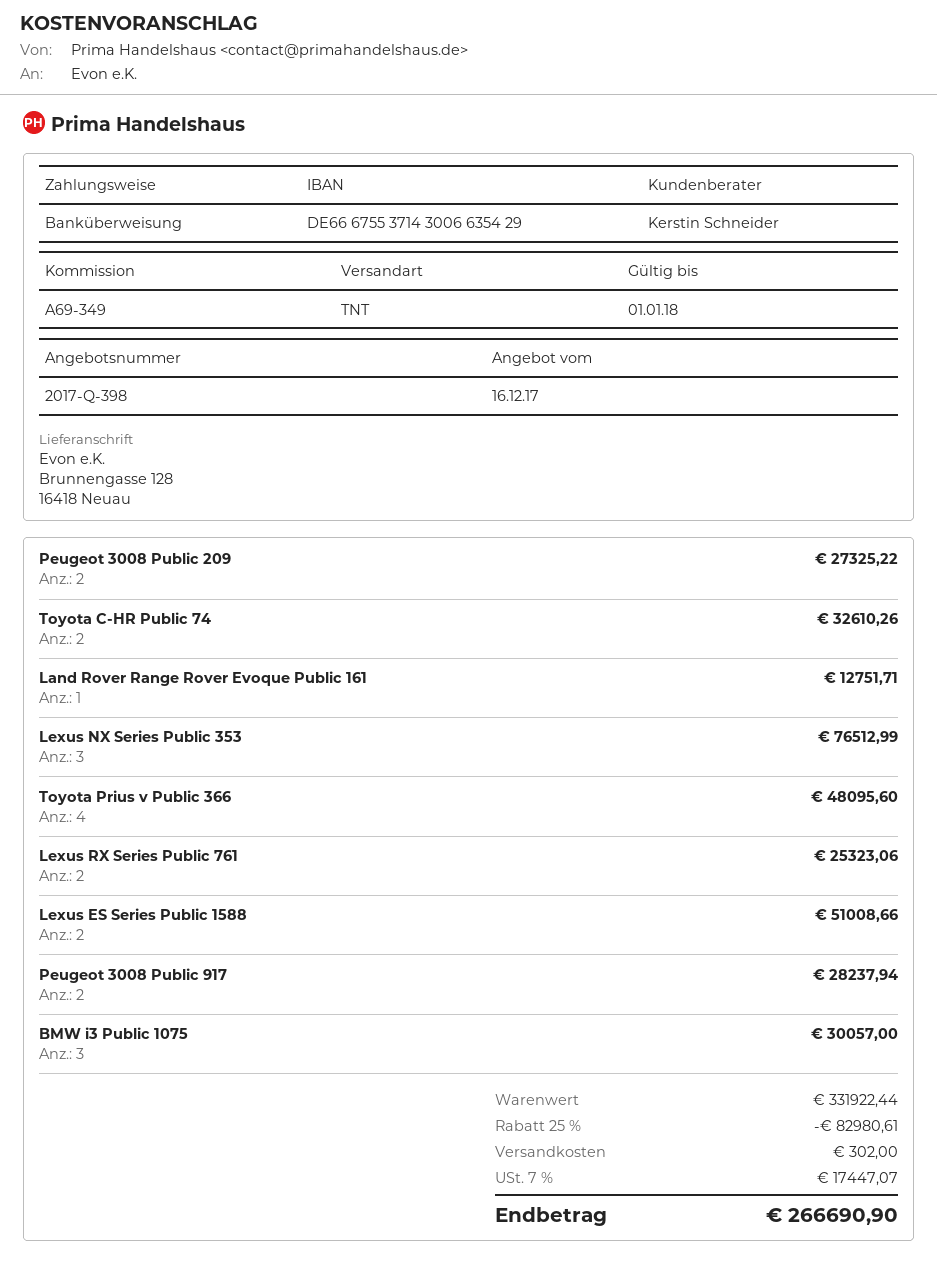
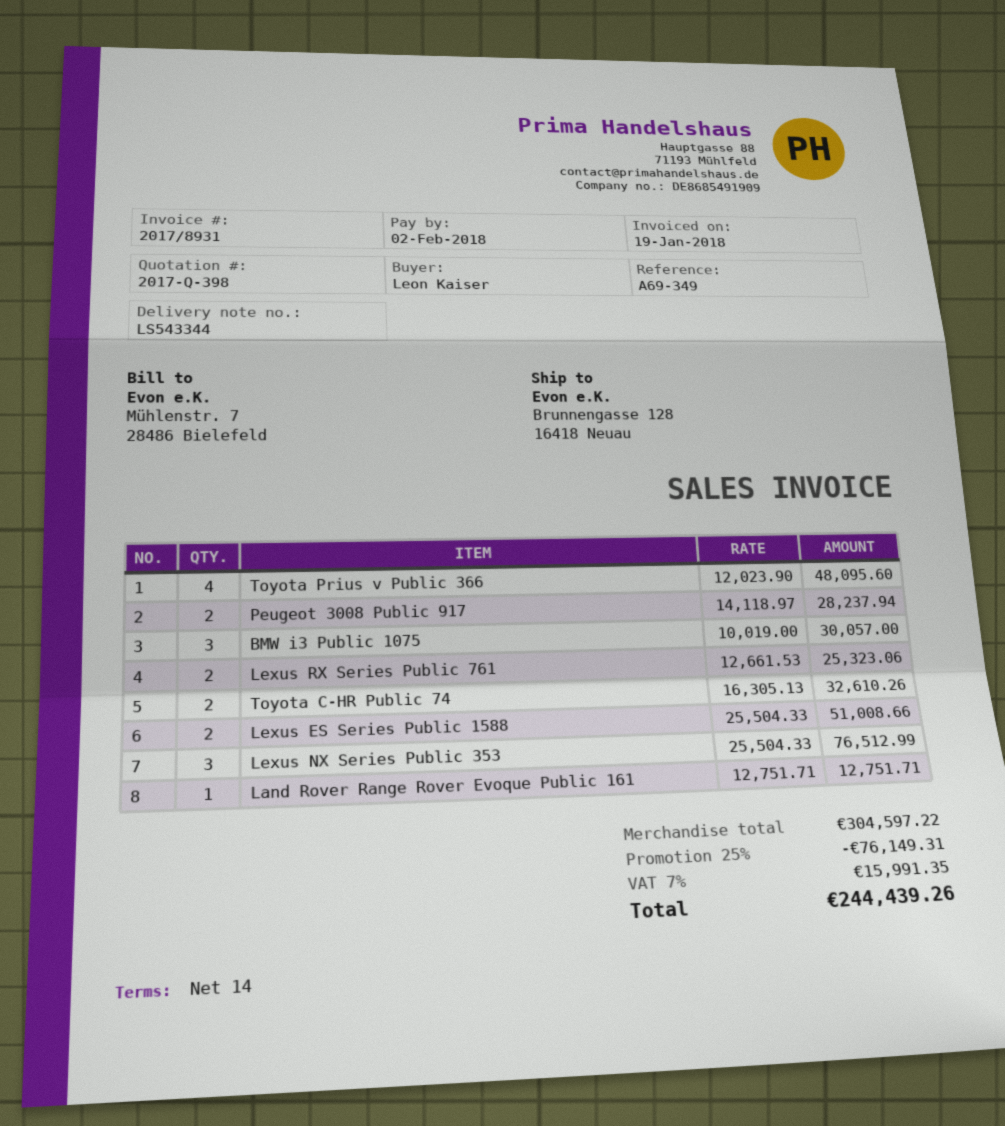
Peugeot 3008 Public 209: 2 for 27325.22 -> none
subtotal: 331922.44 -> 304597.22
discount: 25% = 82980.61 -> 25% = 76149.31
shipping: 302.00 -> none
tax: 7% = 17447.07 -> 7% = 15991.35
total: 266690.90 -> 244439.26

